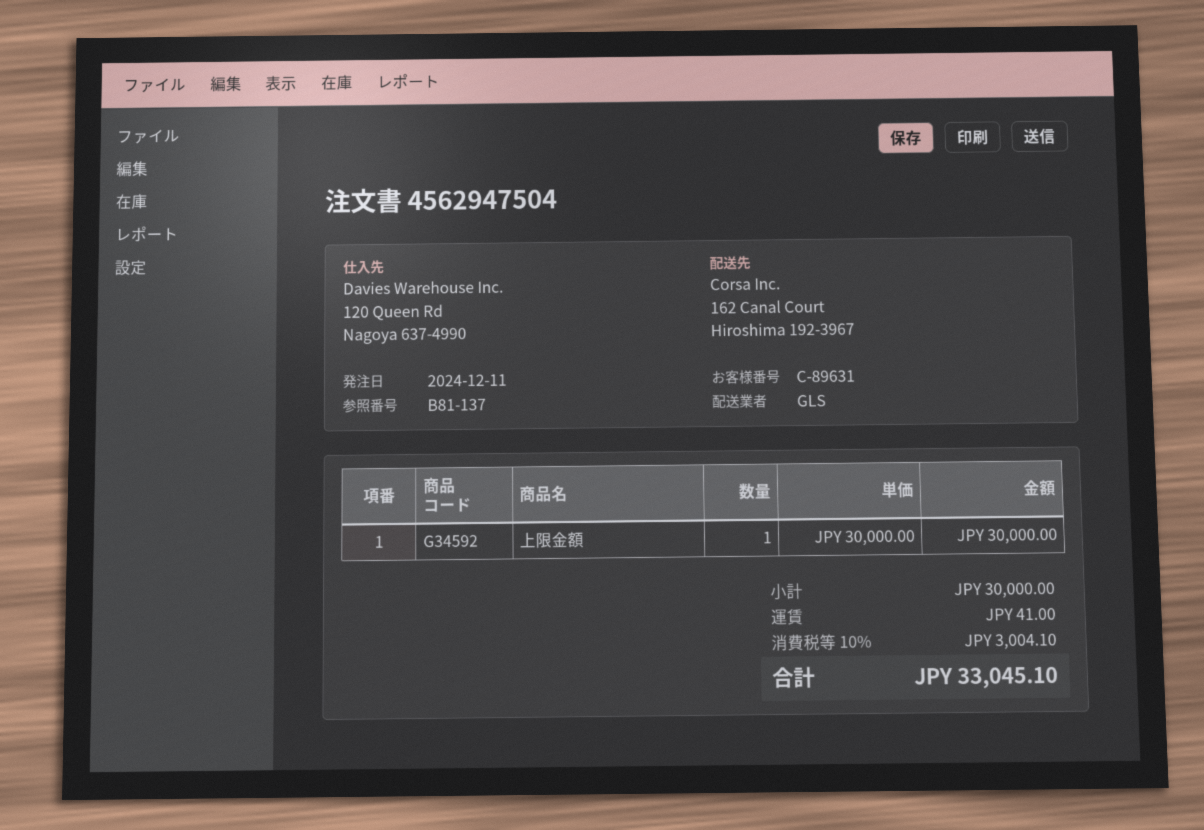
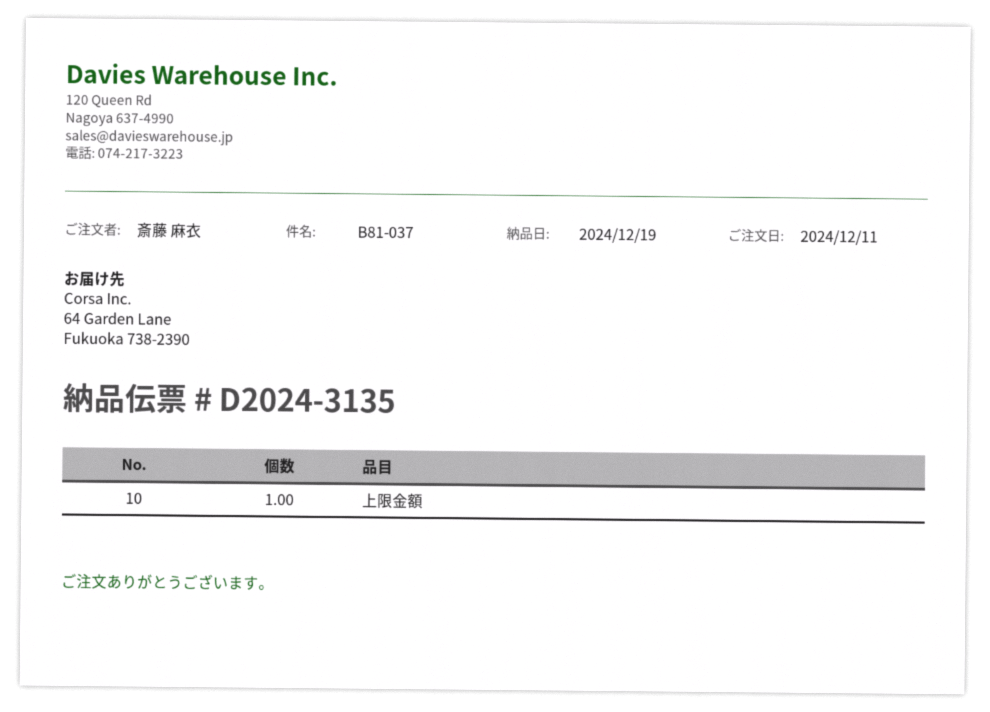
reference: B81-137 -> B81-037
ship to: 162 Canal Court, Hiroshima 192-3967 -> 64 Garden Lane, Fukuoka 738-2390

